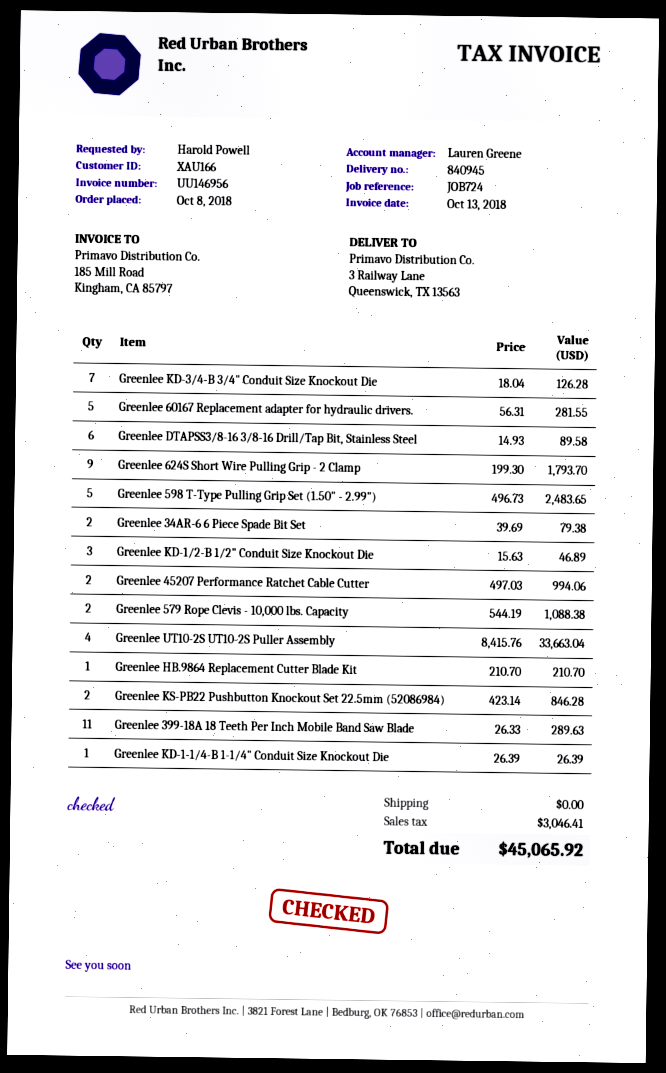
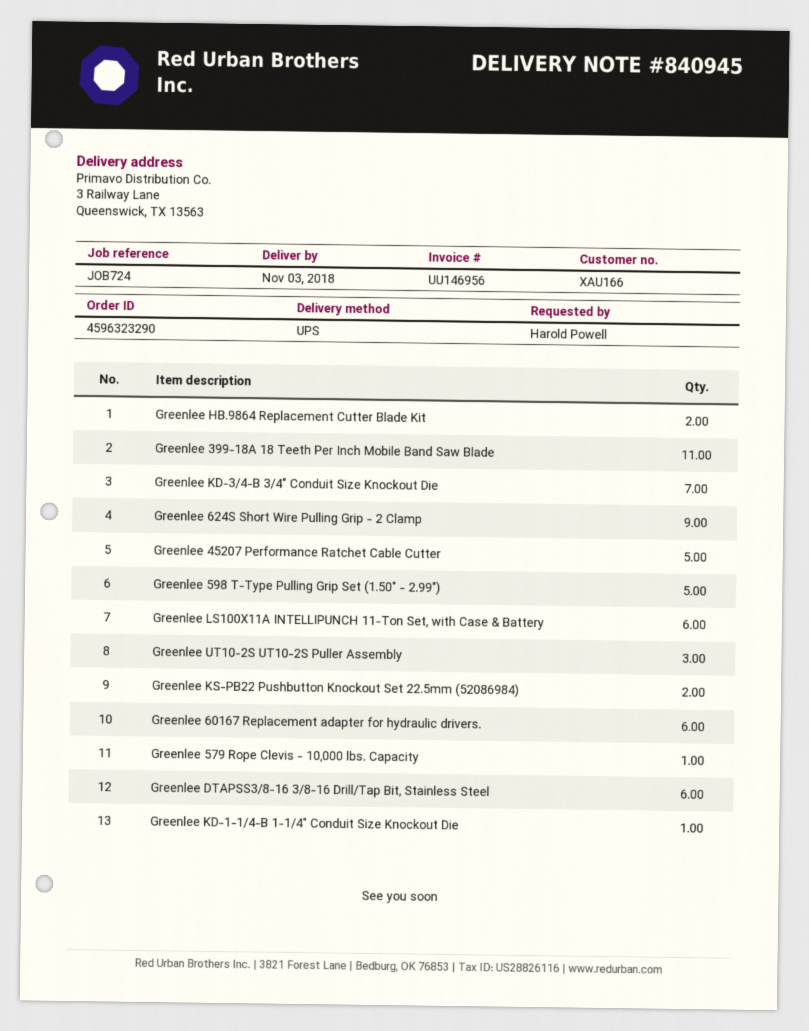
Greenlee 60167 Replacement adapter for hydraulic drivers.: 5 -> 6
Greenlee 34AR-6 6 Piece Spade Bit Set: 2 -> none
Greenlee KD-1/2-B 1/2" Conduit Size Knockout Die: 3 -> none
Greenlee 45207 Performance Ratchet Cable Cutter: 2 -> 5
Greenlee 579 Rope Clevis - 10,000 lbs. Capacity: 2 -> 1
Greenlee UT10-2S UT10-2S Puller Assembly: 4 -> 3
Greenlee HB.9864 Replacement Cutter Blade Kit: 1 -> 2
Greenlee LS100X11A INTELLIPUNCH 11-Ton Set, with Case & Battery: none -> 6

